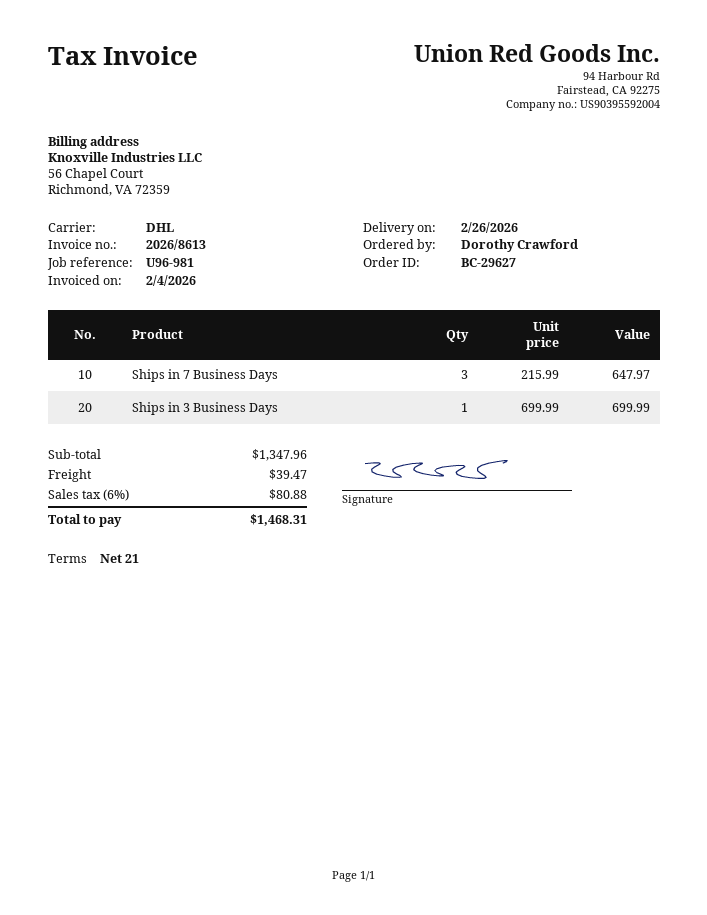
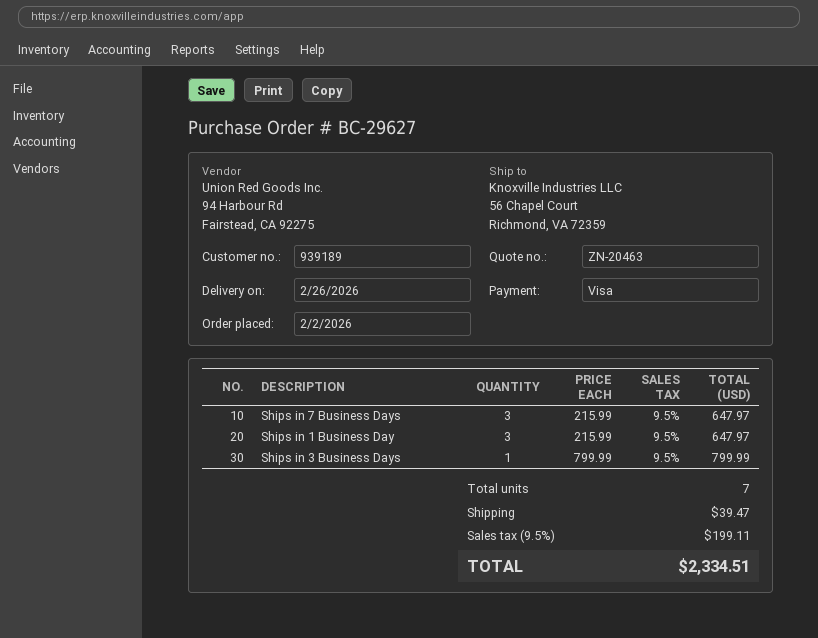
Ships in 3 Business Days: 1 x 699.99 = 699.99 -> 1 x 799.99 = 799.99
Ships in 1 Business Day: none -> 3 x 215.99 = 647.97
tax: 6% = 80.88 -> 9.5% = 199.11
total: 1468.31 -> 2334.51

